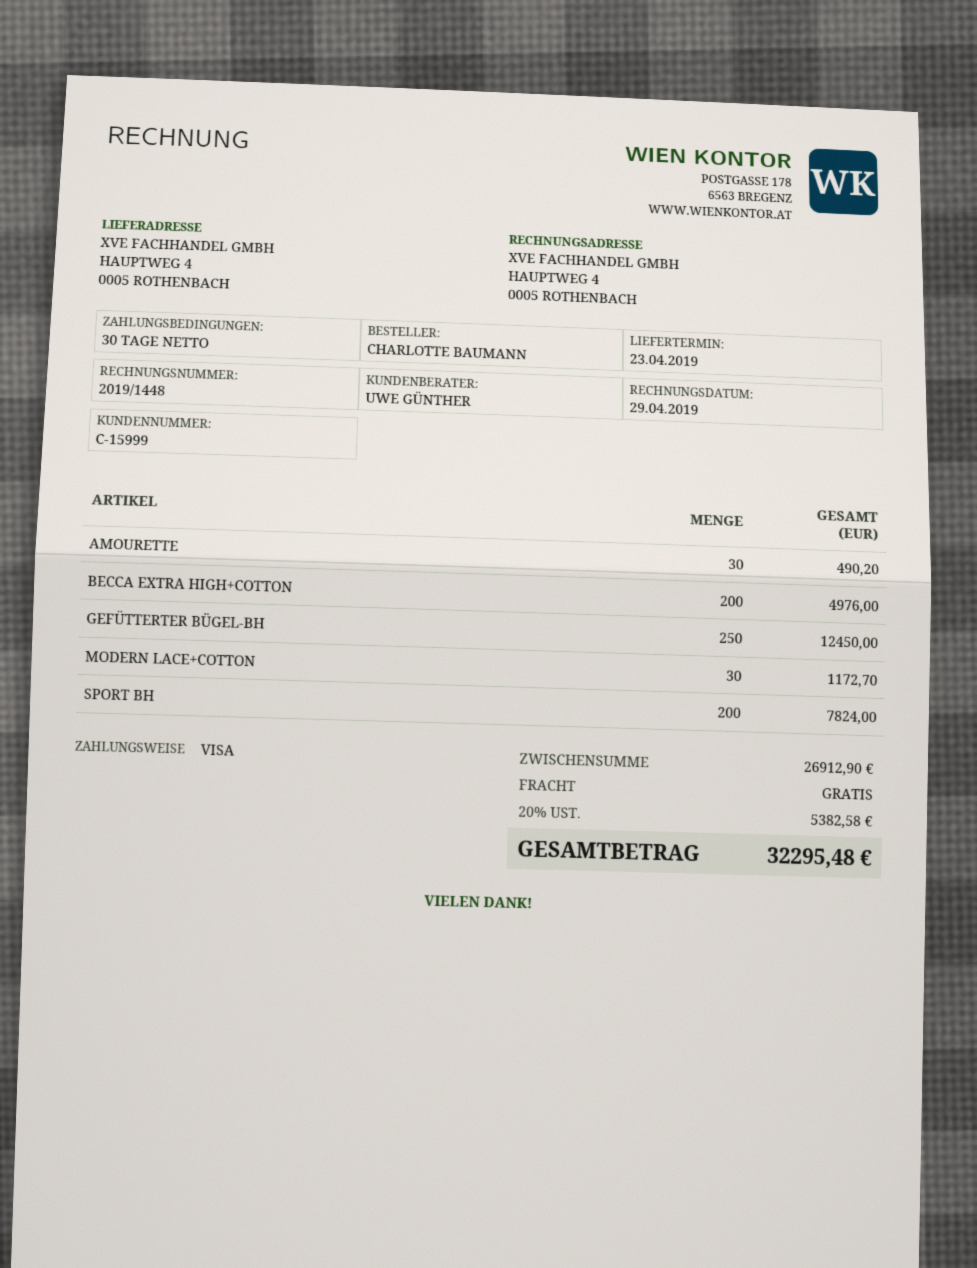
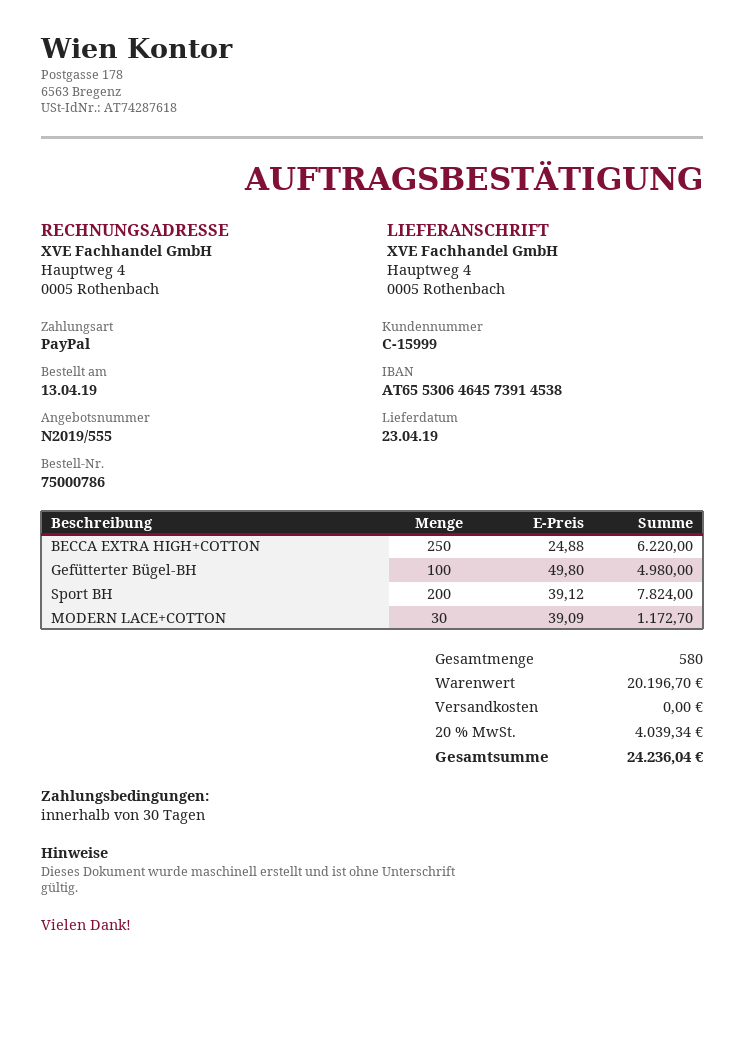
payment method: Visa -> PayPal
AMOURETTE: 30 for 490.20 -> none
BECCA EXTRA HIGH+COTTON: 200 for 4976.00 -> 250 for 6220.00
GEFÜTTERTER BÜGEL-BH: 250 for 12450.00 -> 100 for 4980.00
subtotal: 26912.90 -> 20196.70
tax: 20% = 5382.58 -> 20% = 4039.34
total: 32295.48 -> 24236.04

